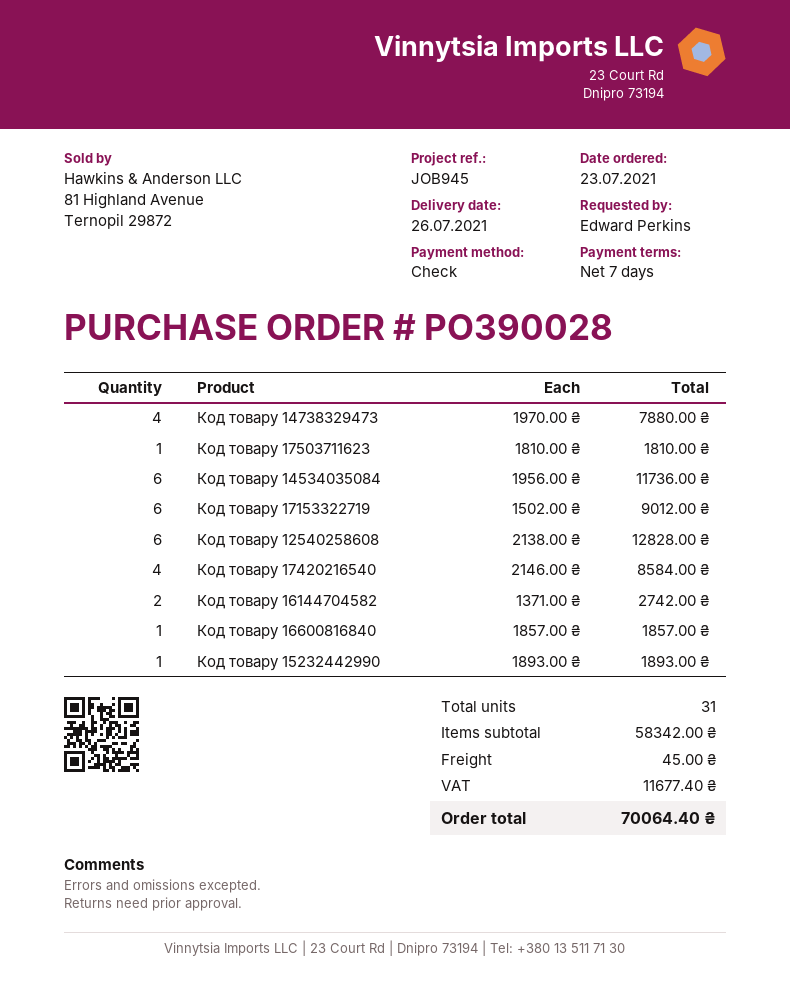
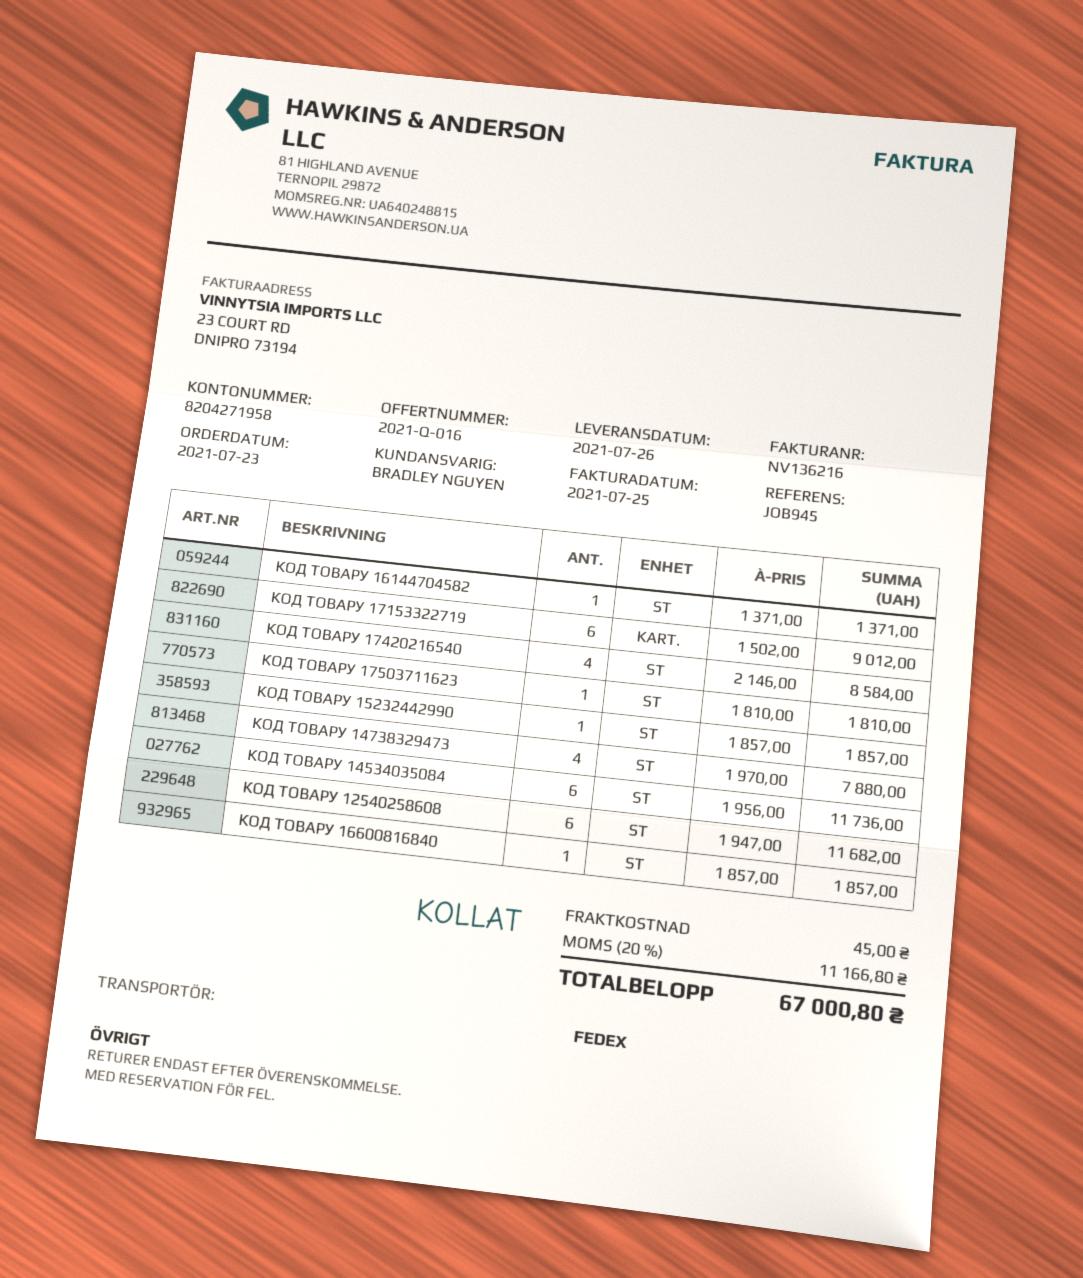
Код товару 12540258608: 6 x 2138.00 = 12828.00 -> 6 x 1947.00 = 11682.00
Код товару 16144704582: 2 x 1371.00 = 2742.00 -> 1 x 1371.00 = 1371.00
Код товару 15232442990: 1 x 1893.00 = 1893.00 -> 1 x 1857.00 = 1857.00
tax: 11677.40 -> 11166.80
total: 70064.40 -> 67000.80

